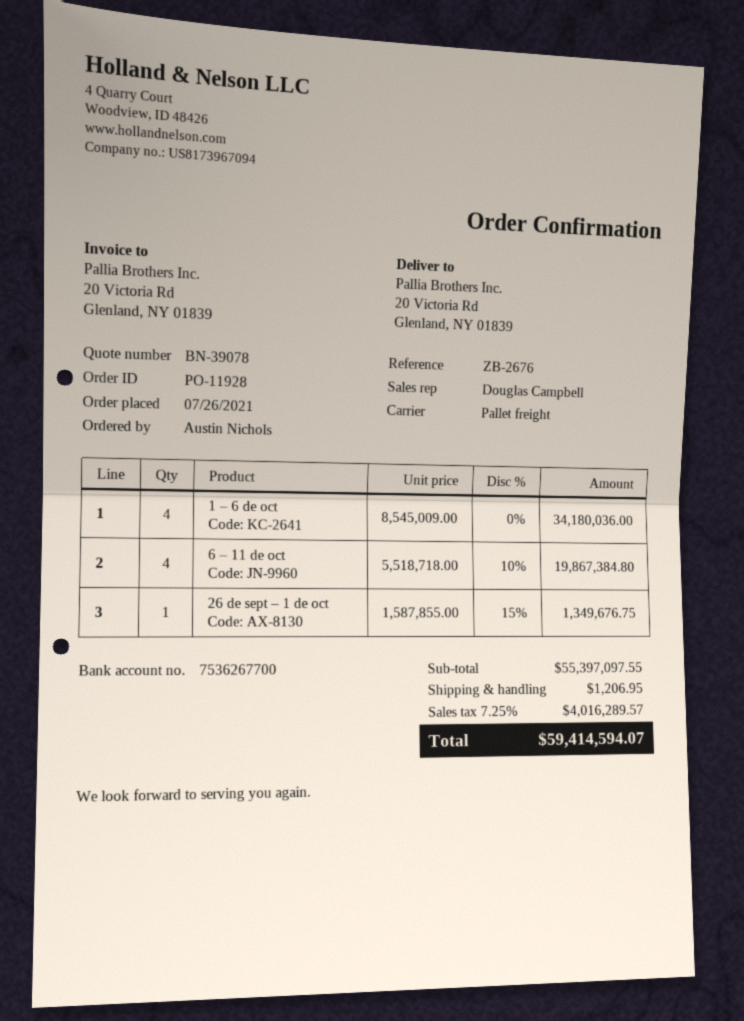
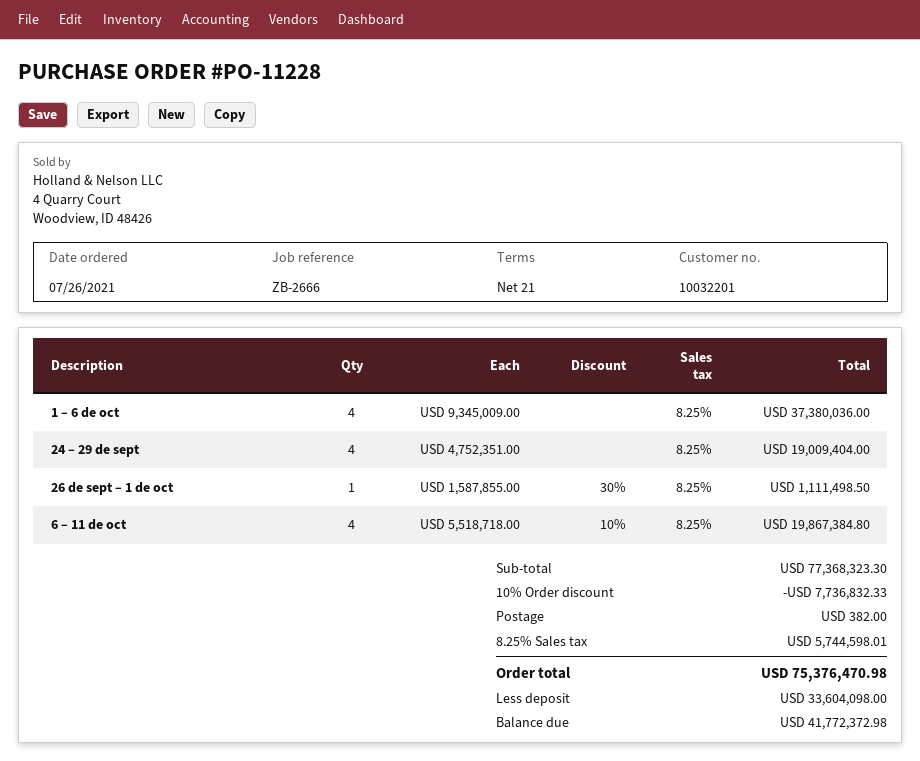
order number: PO-11928 -> PO-11228
reference: ZB-2676 -> ZB-2666
1 – 6 de oct: 4 x 8545009.00 = 34180036.00 -> 4 x 9345009.00 = 37380036.00
26 de sept – 1 de oct: 1 x 1587855.00 - 15% = 1349676.75 -> 1 x 1587855.00 - 30% = 1111498.50
24 – 29 de sept: none -> 4 x 4752351.00 = 19009404.00
subtotal: 55397097.55 -> 77368323.30
discount: none -> 10% = 7736832.33
shipping: 1206.95 -> 382.00
tax: 7.25% = 4016289.57 -> 8.25% = 5744598.01
total: 59414594.07 -> 75376470.98

